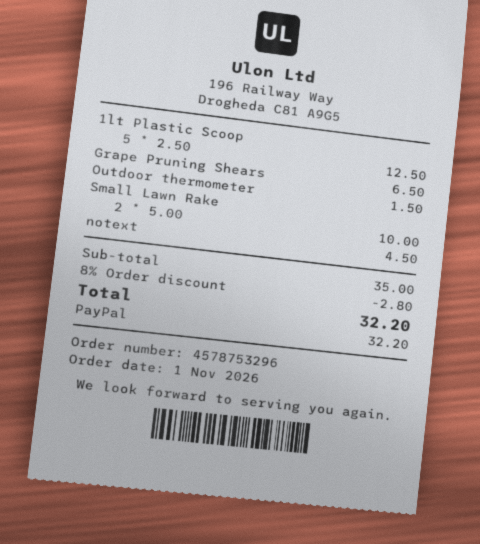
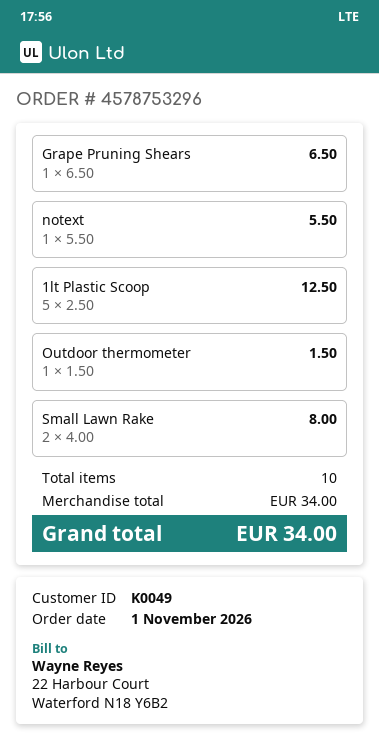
Small Lawn Rake: 2 x 5.00 = 10.00 -> 2 x 4.00 = 8.00
notext: 1 x 4.50 = 4.50 -> 1 x 5.50 = 5.50
subtotal: 35.00 -> 34.00
discount: 8% = 2.80 -> none
total: 32.20 -> 34.00

